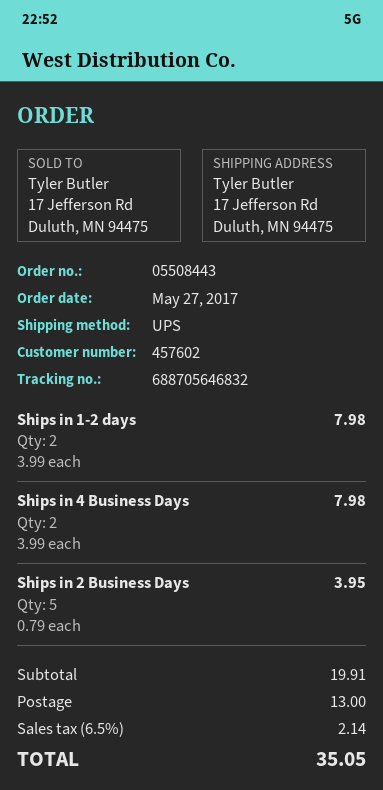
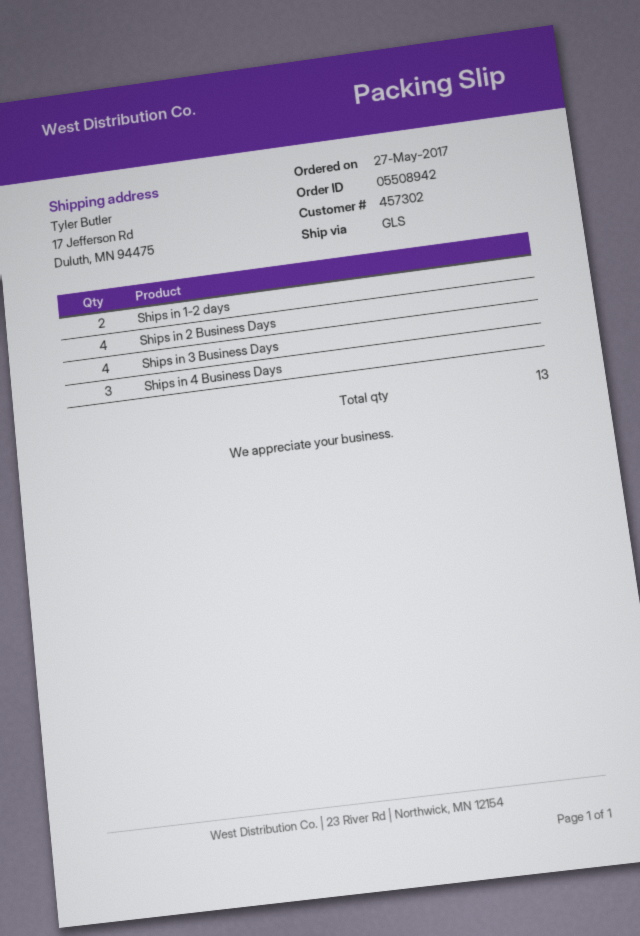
order number: 05508443 -> 05508942
customer number: 457602 -> 457302
shipping method: UPS -> GLS
Ships in 4 Business Days: 2 -> 3
Ships in 2 Business Days: 5 -> 4
Ships in 3 Business Days: none -> 4

